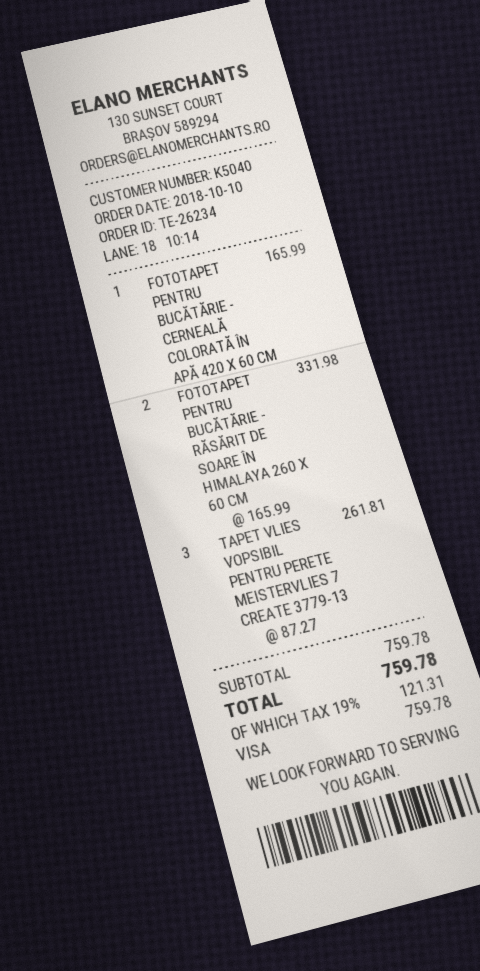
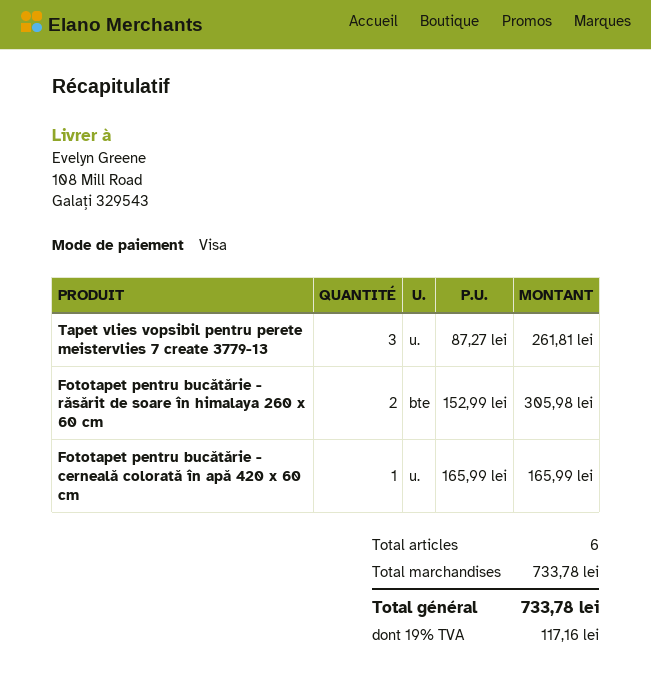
FOTOTAPET PENTRU BUCĂTĂRIE - RĂSĂRIT DE SOARE ÎN HIMALAYA 260 X 60 CM: 2 x 165.99 = 331.98 -> 2 x 152.99 = 305.98
subtotal: 759.78 -> 733.78
tax: 19% = 121.31 -> 19% = 117.16
total: 759.78 -> 733.78

